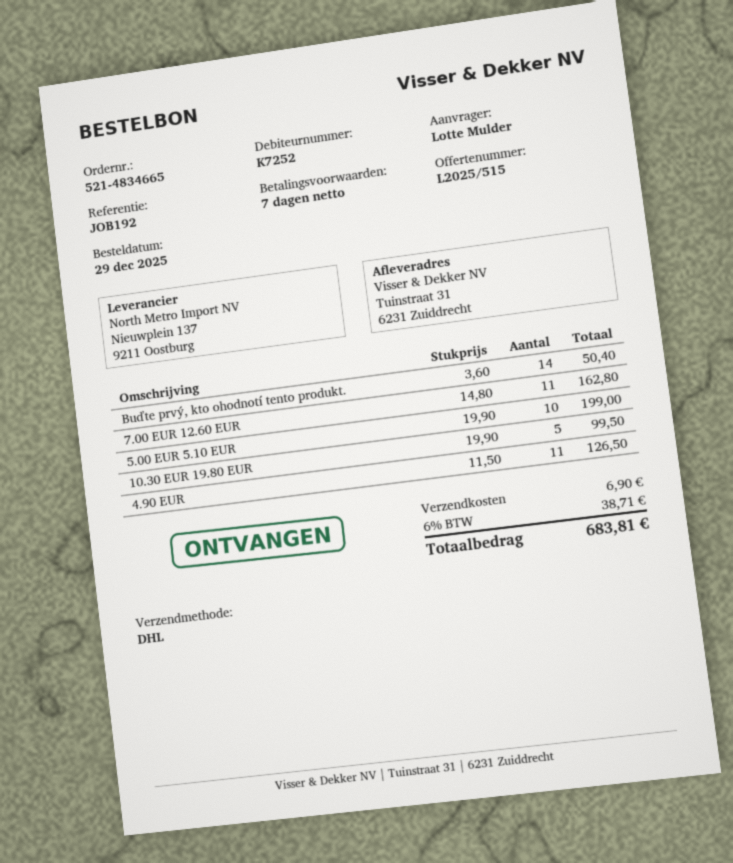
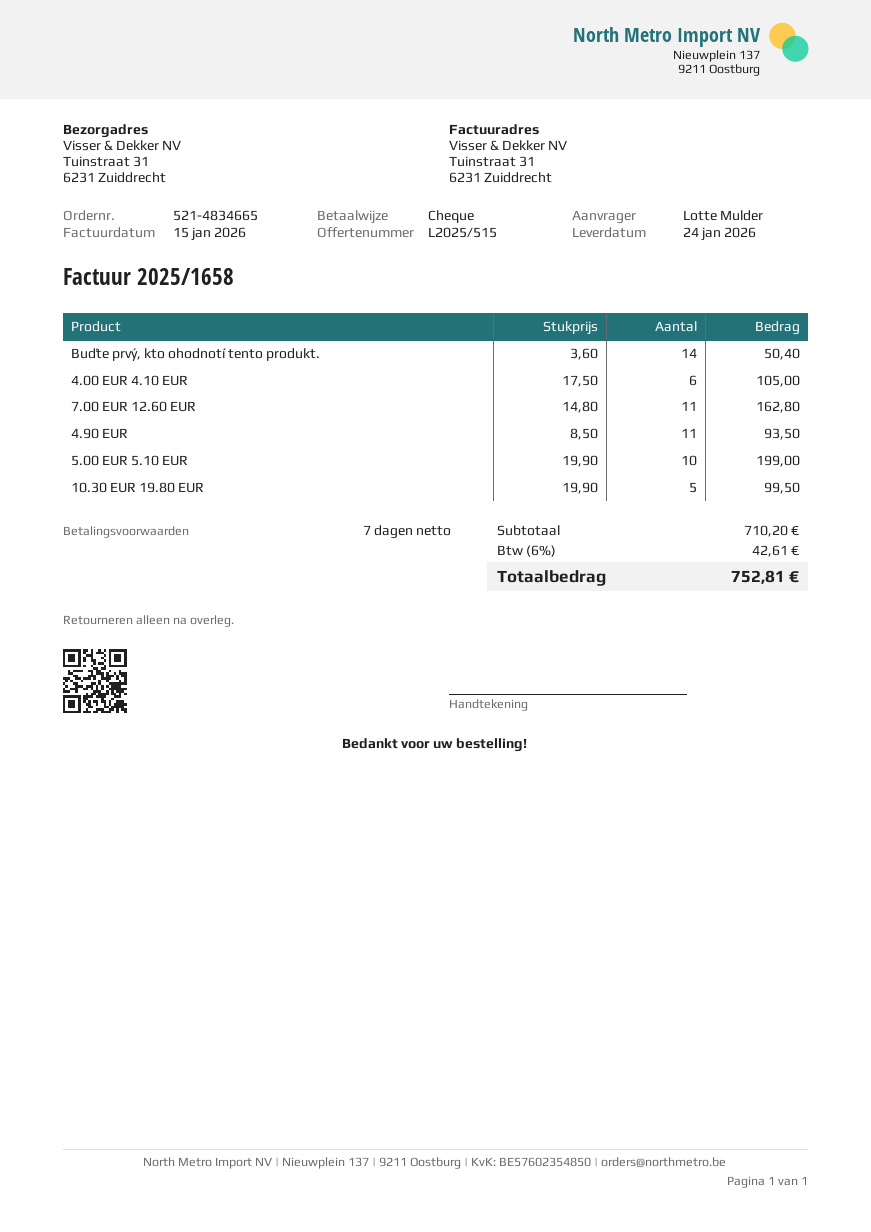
4.90 EUR: 11 x 11.50 = 126.50 -> 11 x 8.50 = 93.50
4.00 EUR 4.10 EUR: none -> 6 x 17.50 = 105.00
shipping: 6.90 -> none
tax: 6% = 38.71 -> 6% = 42.61
total: 683.81 -> 752.81

